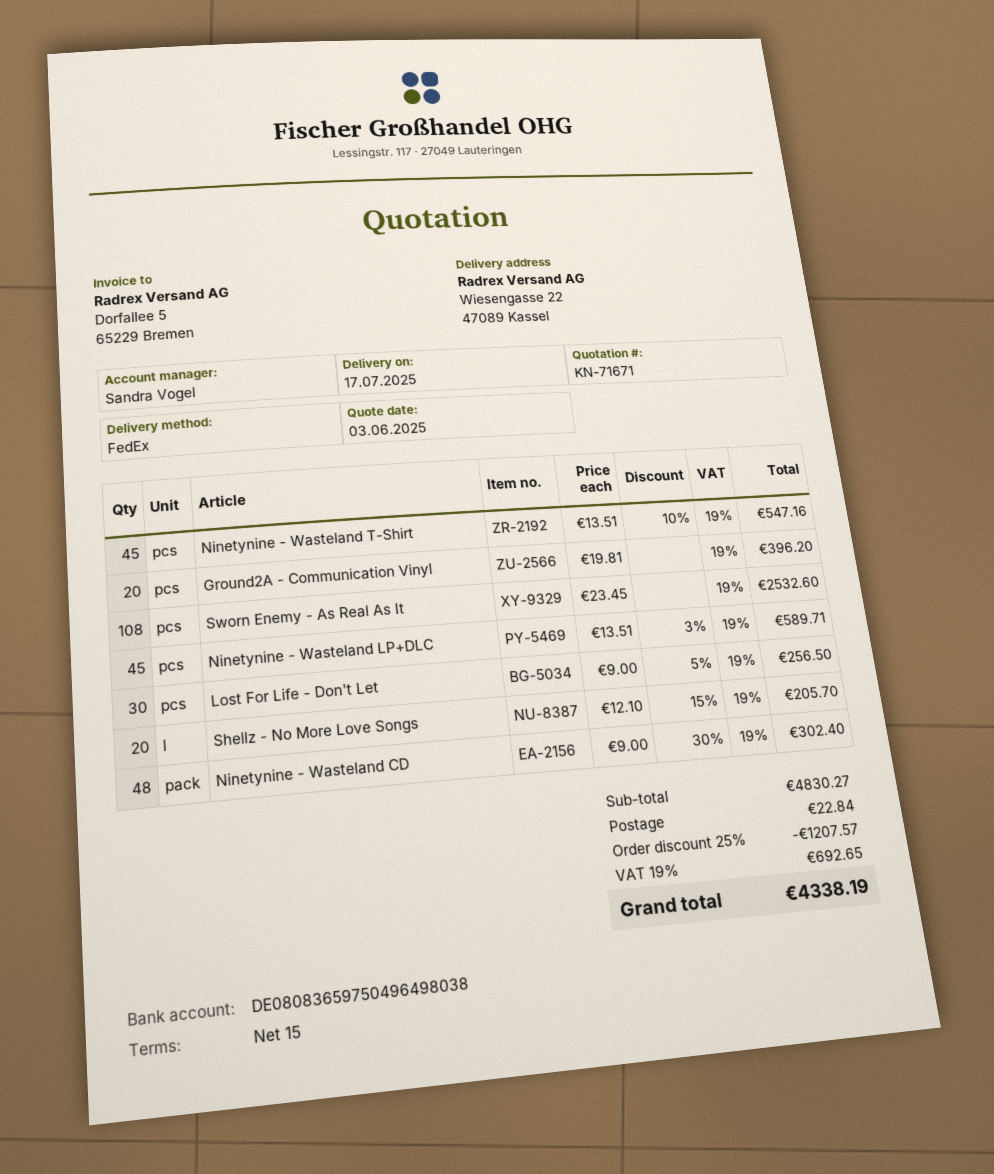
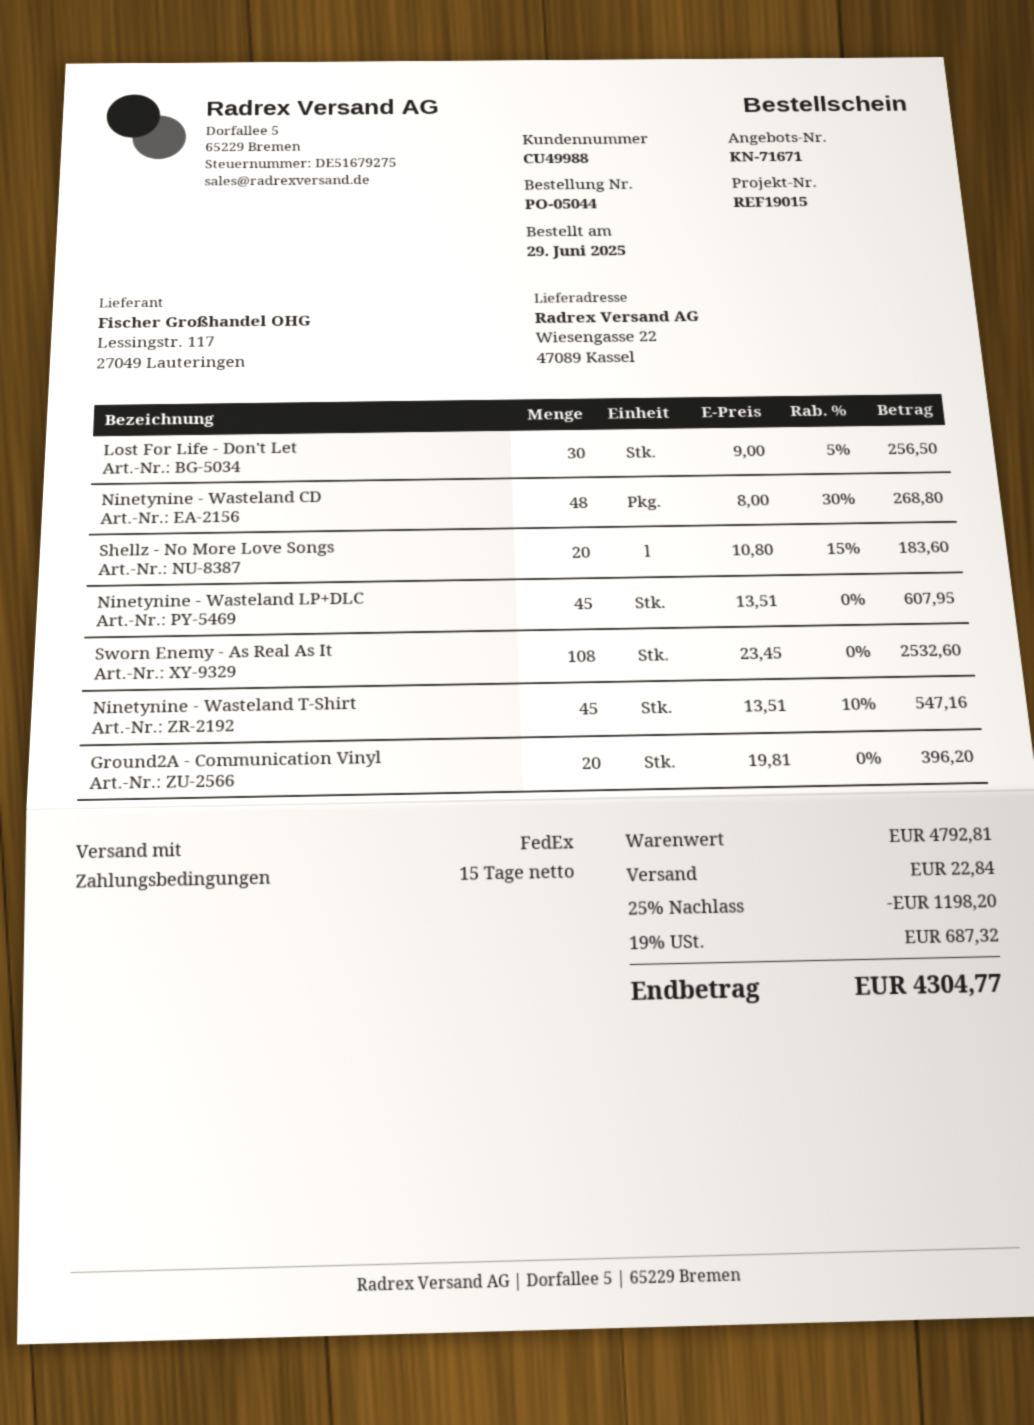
Ninetynine - Wasteland LP+DLC: 45 x 13.51 - 3% = 589.71 -> 45 x 13.51 = 607.95
Shellz - No More Love Songs: 20 x 12.10 - 15% = 205.70 -> 20 x 10.80 - 15% = 183.60
Ninetynine - Wasteland CD: 48 x 9.00 - 30% = 302.40 -> 48 x 8.00 - 30% = 268.80
subtotal: 4830.27 -> 4792.81
discount: 25% = 1207.57 -> 25% = 1198.20
tax: 19% = 692.65 -> 19% = 687.32
total: 4338.19 -> 4304.77

